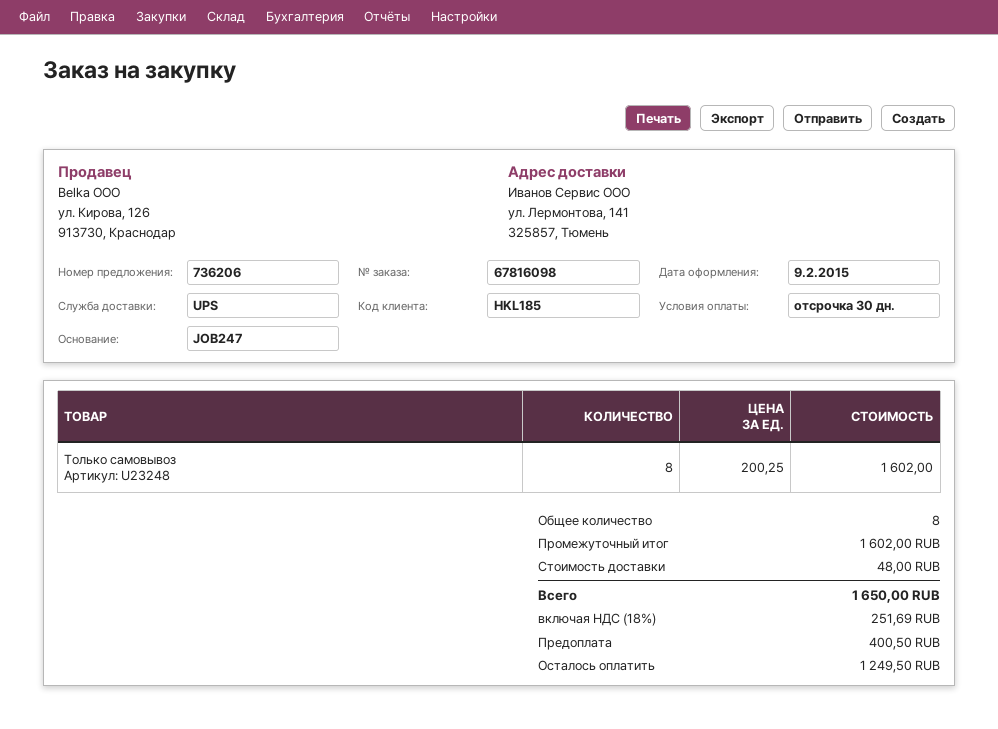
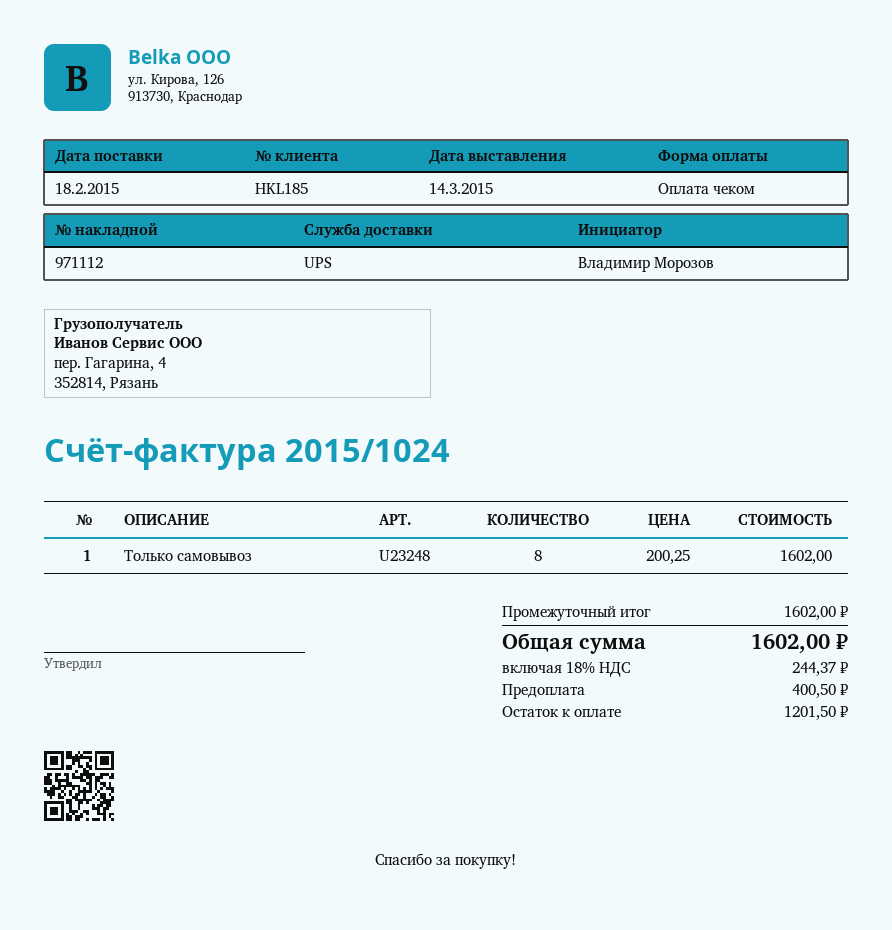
ship to: ул. Лермонтова, 141, 325857, Тюмень -> пер. Гагарина, 4, 352814, Рязань
shipping: 48.00 -> none
tax: 18% = 251.69 -> 18% = 244.37
total: 1650.00 -> 1602.00
balance: 1249.50 -> 1201.50

